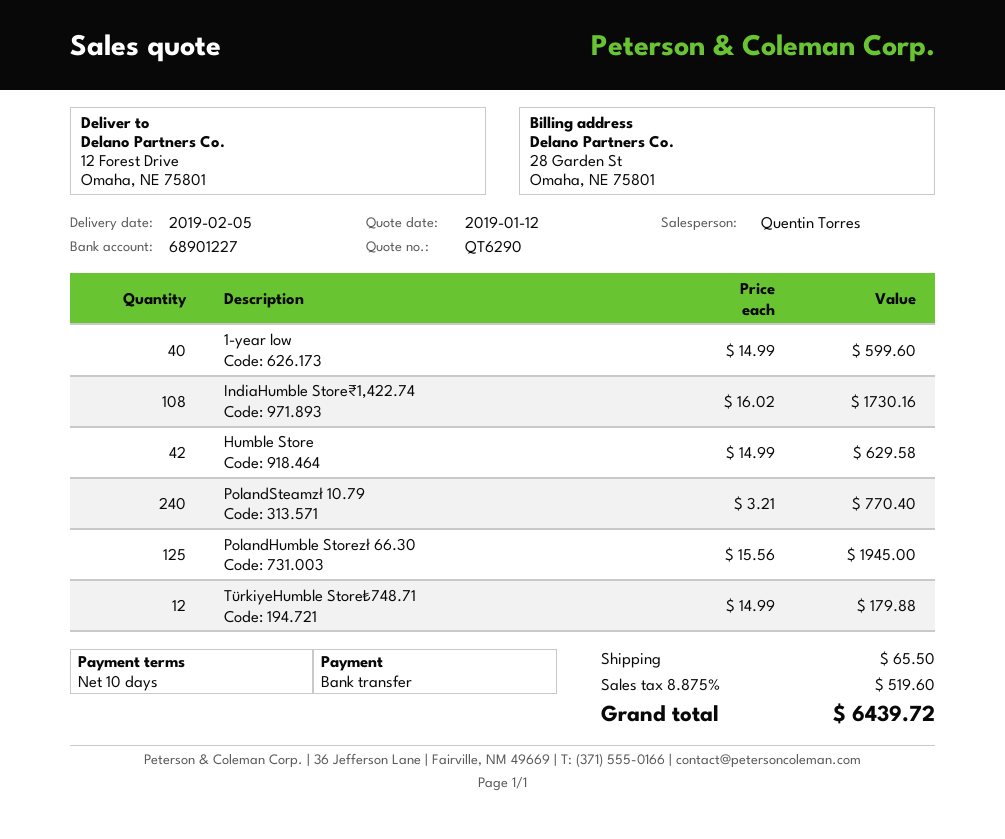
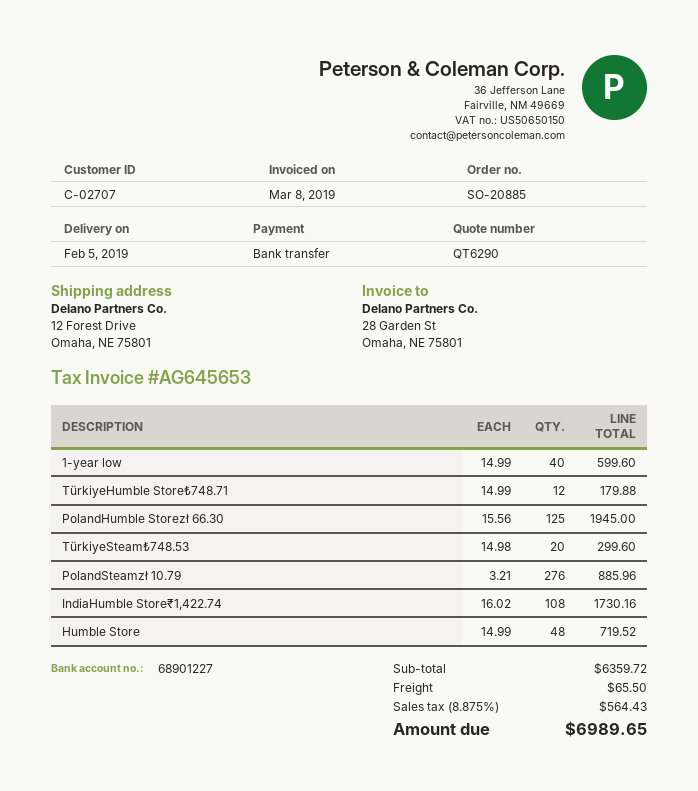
Humble Store: 42 x 14.99 = 629.58 -> 48 x 14.99 = 719.52
PolandSteamzł 10.79: 240 x 3.21 = 770.40 -> 276 x 3.21 = 885.96
TürkiyeSteam₺748.53: none -> 20 x 14.98 = 299.60
tax: 8.875% = 519.60 -> 8.875% = 564.43
total: 6439.72 -> 6989.65

